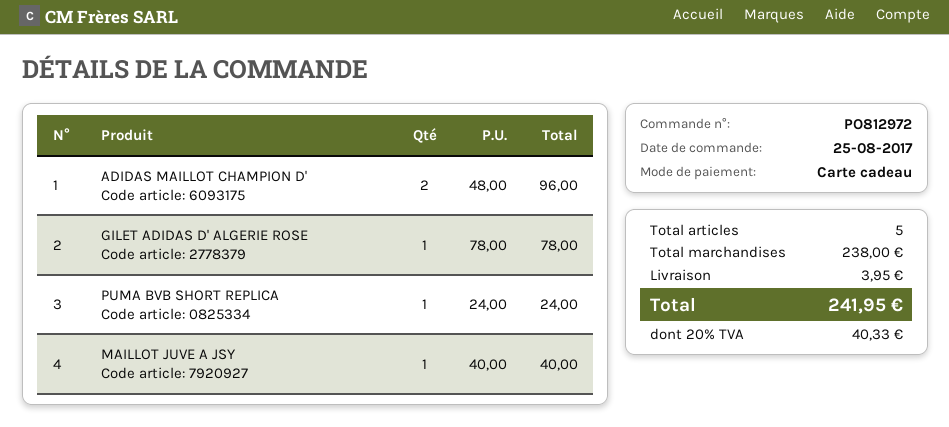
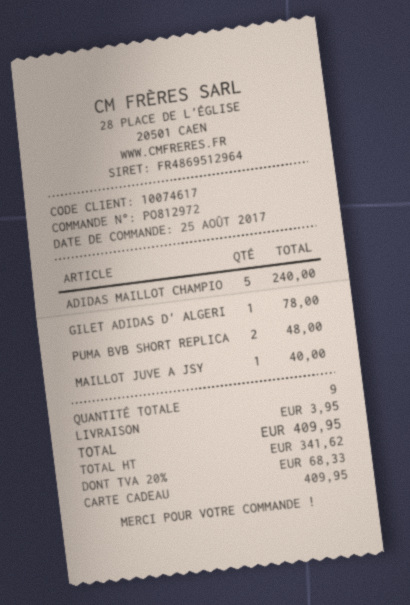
ADIDAS MAILLOT CHAMPION D': 2 for 96.00 -> 5 for 240.00
PUMA BVB SHORT REPLICA: 1 for 24.00 -> 2 for 48.00
total quantity: 5 -> 9
tax: 20% = 40.33 -> 20% = 68.33
total: 241.95 -> 409.95

